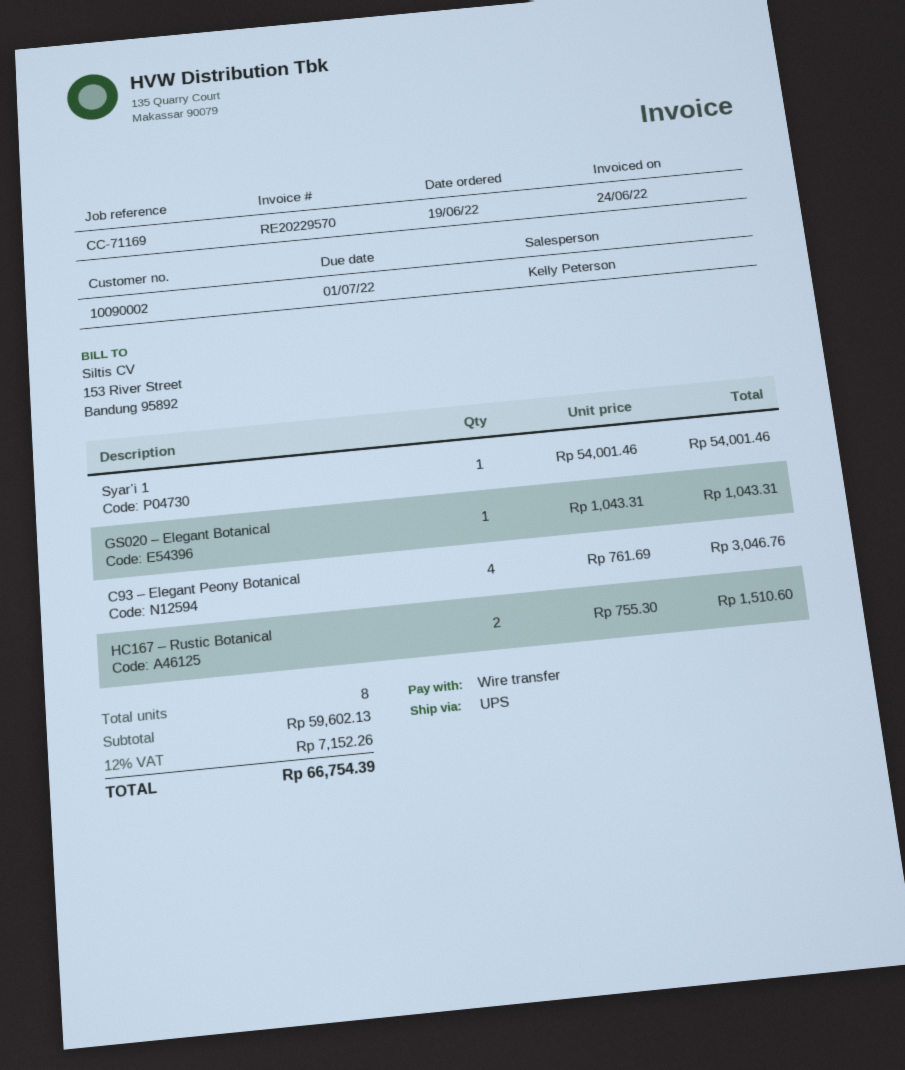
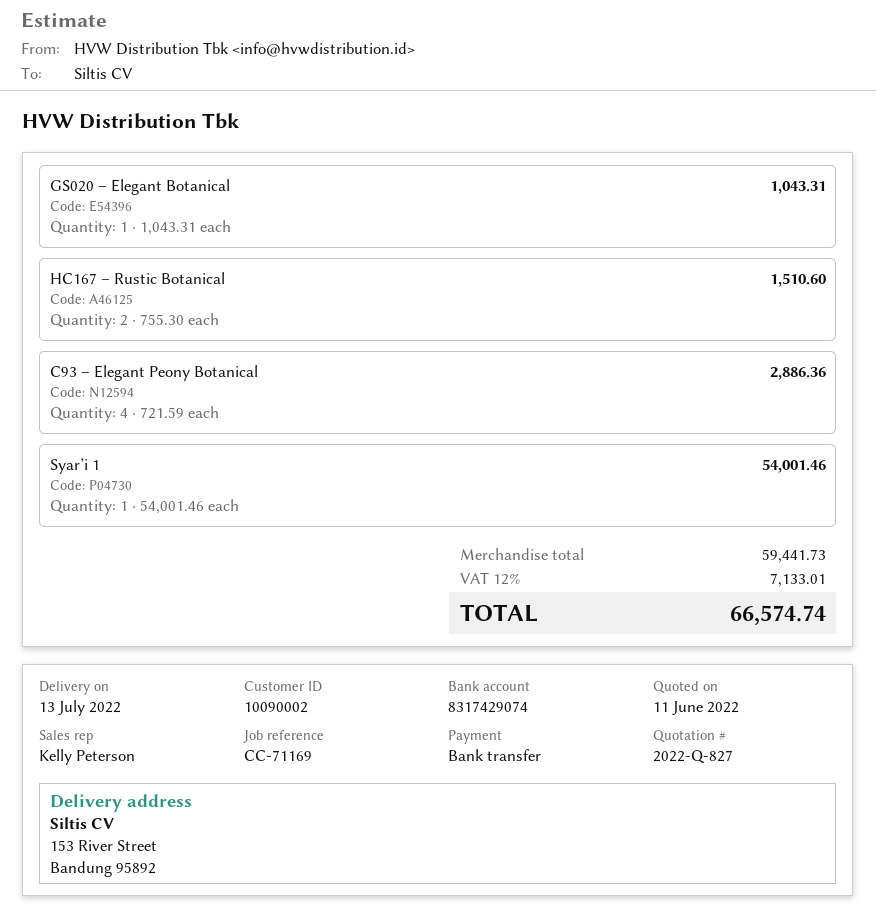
C93 – Elegant Peony Botanical: 4 x 761.69 = 3046.76 -> 4 x 721.59 = 2886.36
subtotal: 59602.13 -> 59441.73
tax: 12% = 7152.26 -> 12% = 7133.01
total: 66754.39 -> 66574.74

